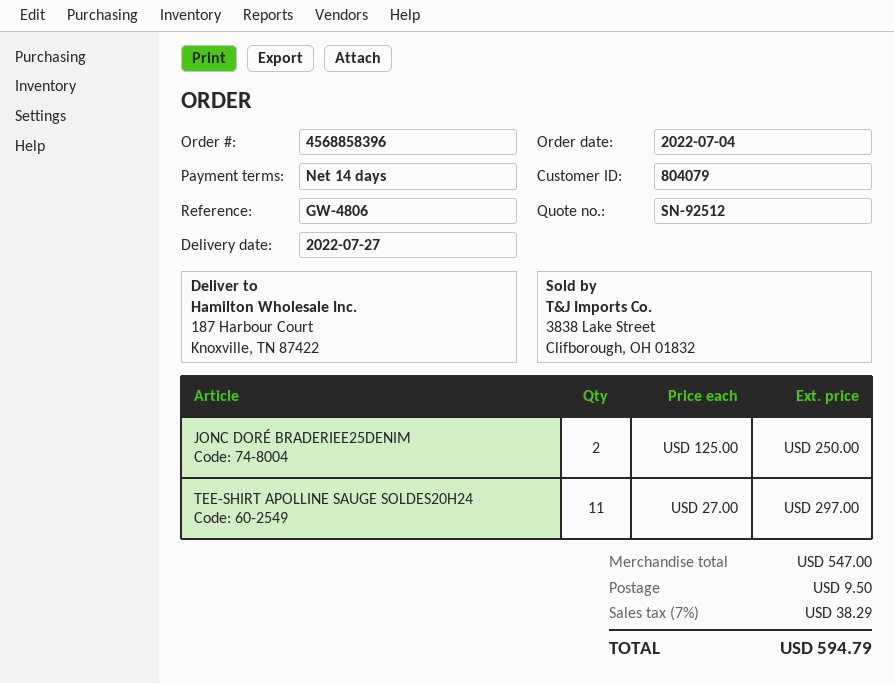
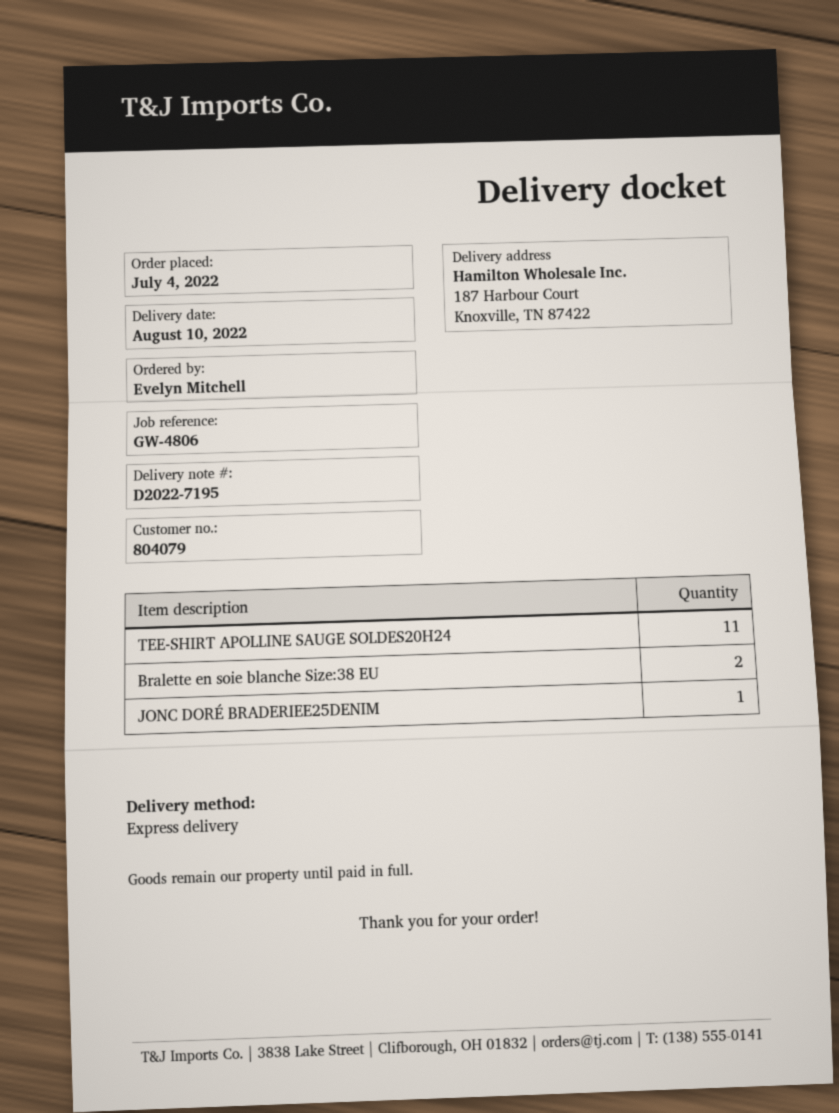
delivery date: 2022-07-27 -> 2022-08-10
JONC DORÉ BRADERIEE25DENIM: 2 -> 1
Bralette en soie blanche Size:38 EU: none -> 2

